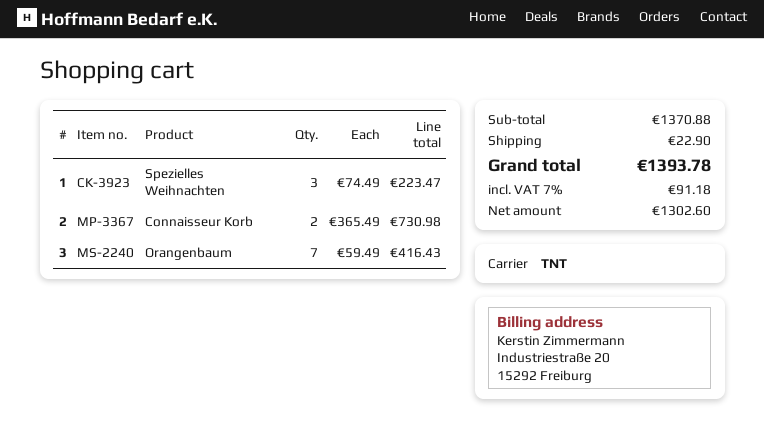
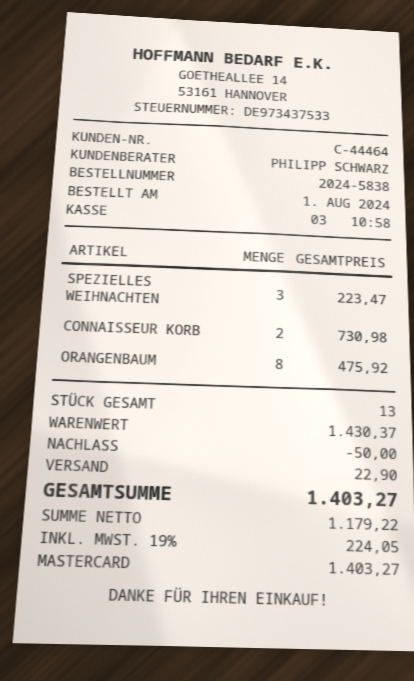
Orangenbaum: 7 for 416.43 -> 8 for 475.92
subtotal: 1370.88 -> 1430.37
discount: none -> 50.00
net: 1302.60 -> 1179.22
tax: 7% = 91.18 -> 19% = 224.05
total: 1393.78 -> 1403.27

